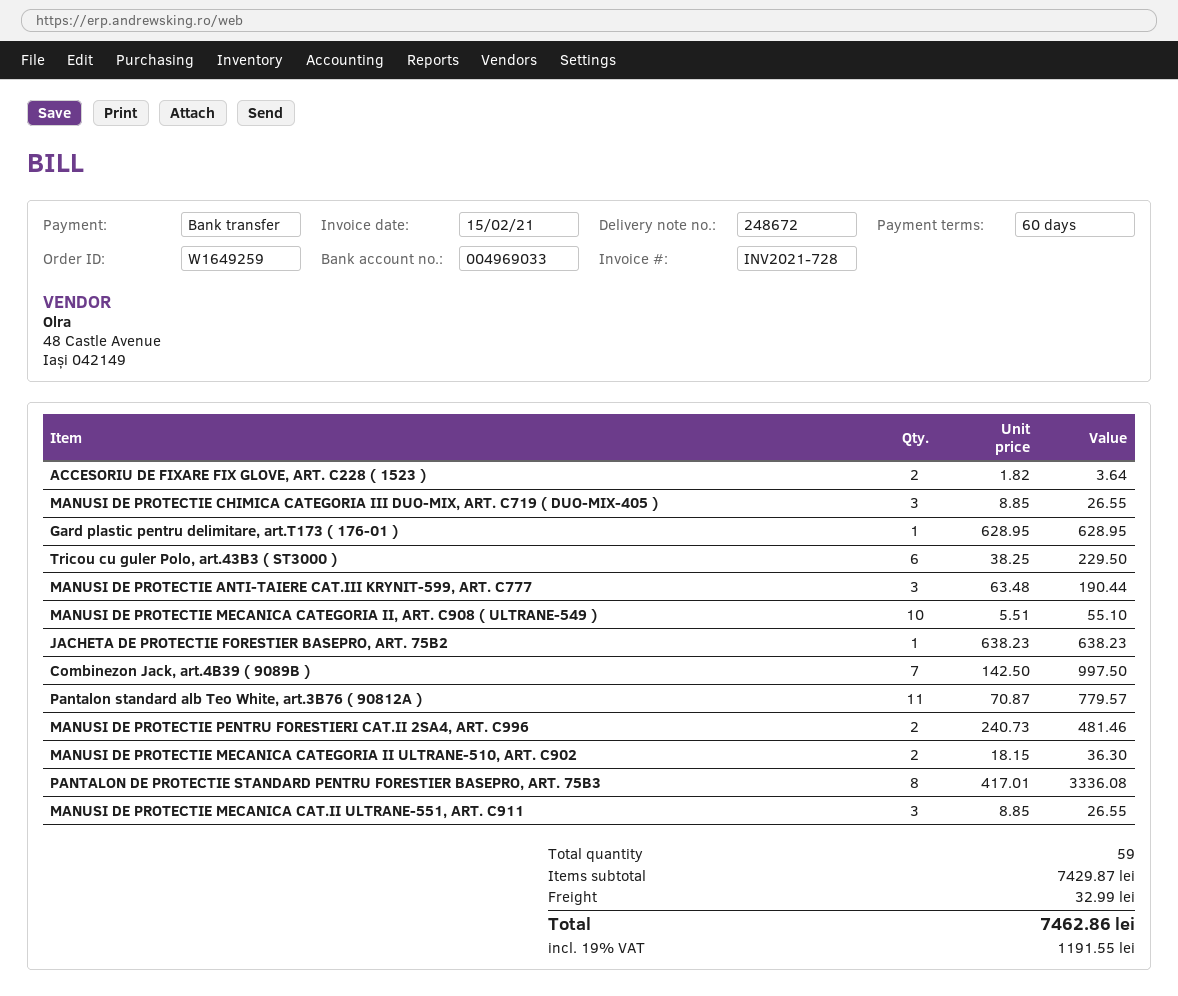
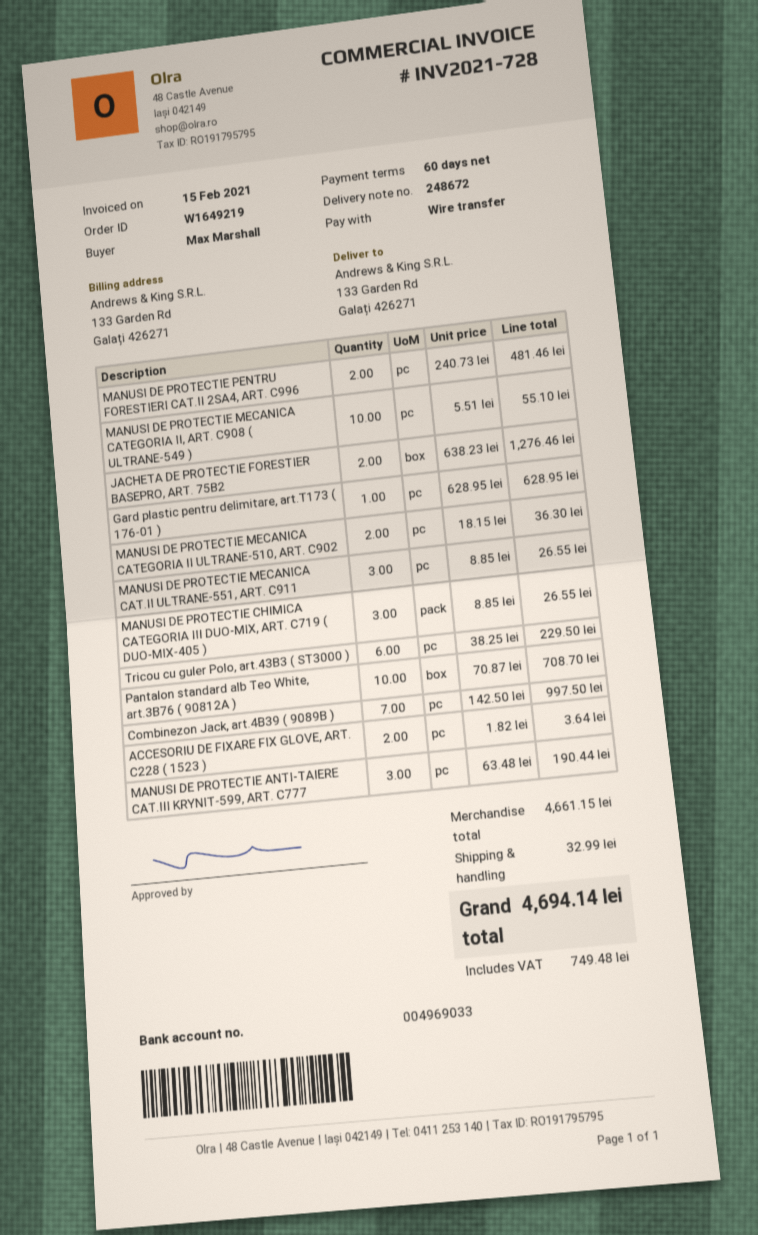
order number: W1649259 -> W1649219
JACHETA DE PROTECTIE FORESTIER BASEPRO, ART. 75B2: 1 x 638.23 = 638.23 -> 2 x 638.23 = 1276.46
Pantalon standard alb Teo White, art.3B76 ( 90812A ): 11 x 70.87 = 779.57 -> 10 x 70.87 = 708.70
PANTALON DE PROTECTIE STANDARD PENTRU FORESTIER BASEPRO, ART. 75B3: 8 x 417.01 = 3336.08 -> none
subtotal: 7429.87 -> 4661.15
tax: 1191.55 -> 749.48
total: 7462.86 -> 4694.14

